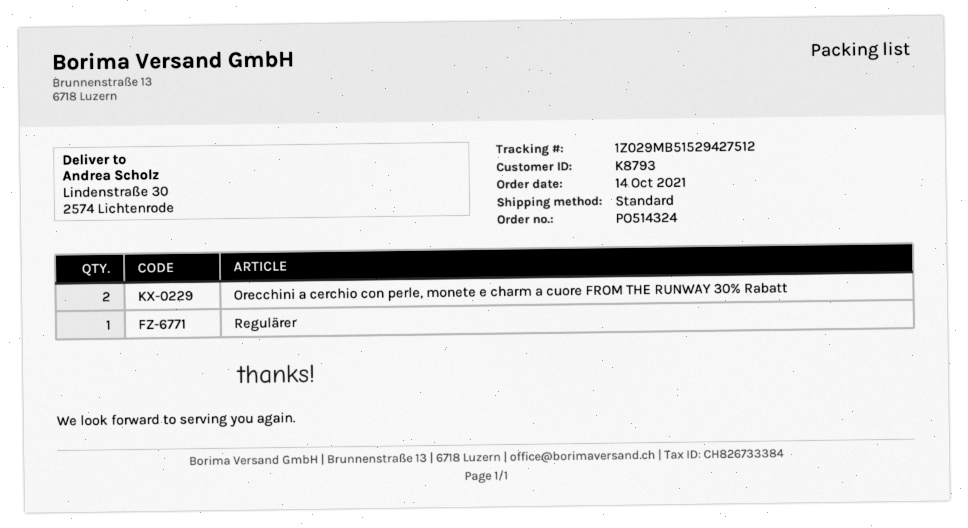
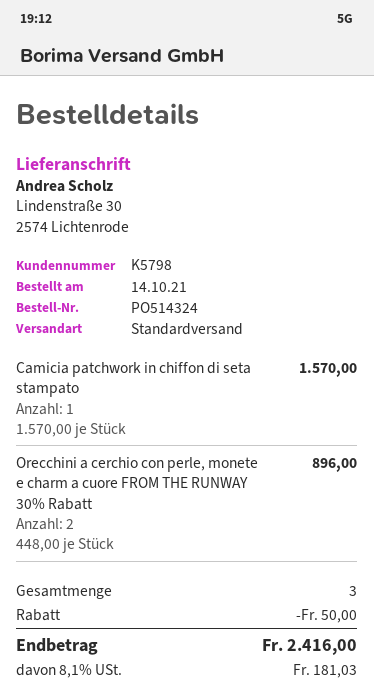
customer number: K8793 -> K5798
Regulärer: 1 -> none
Camicia patchwork in chiffon di seta stampato: none -> 1

